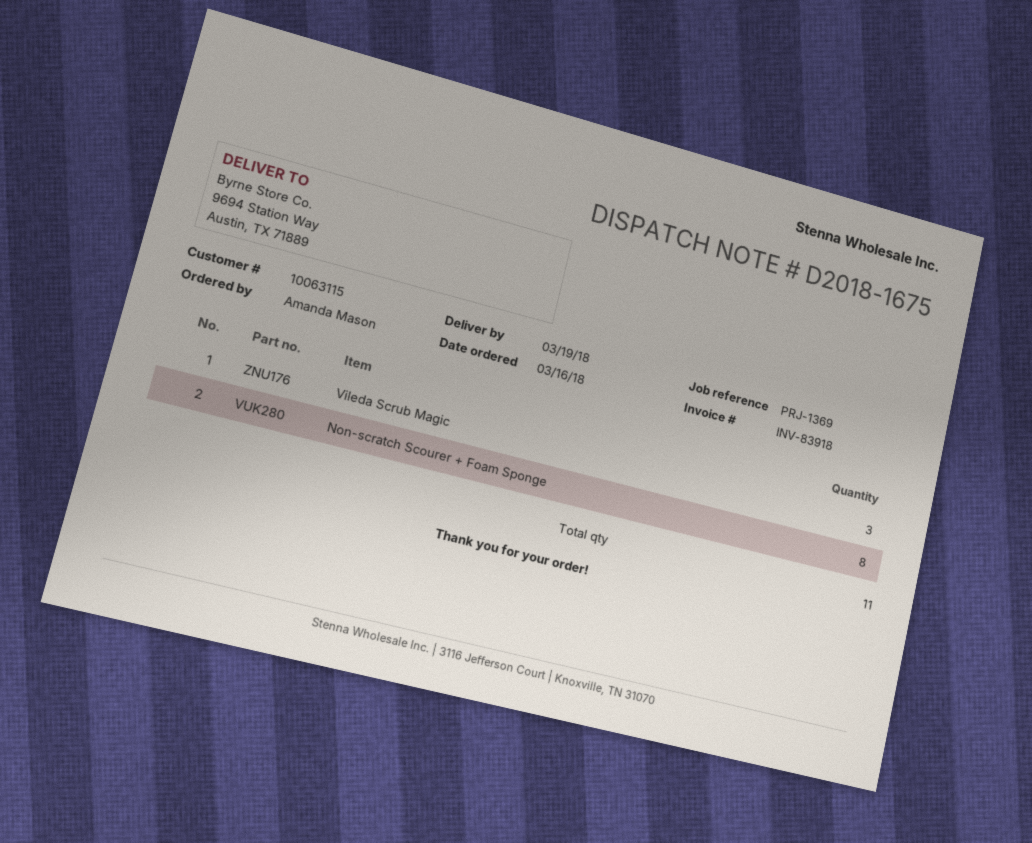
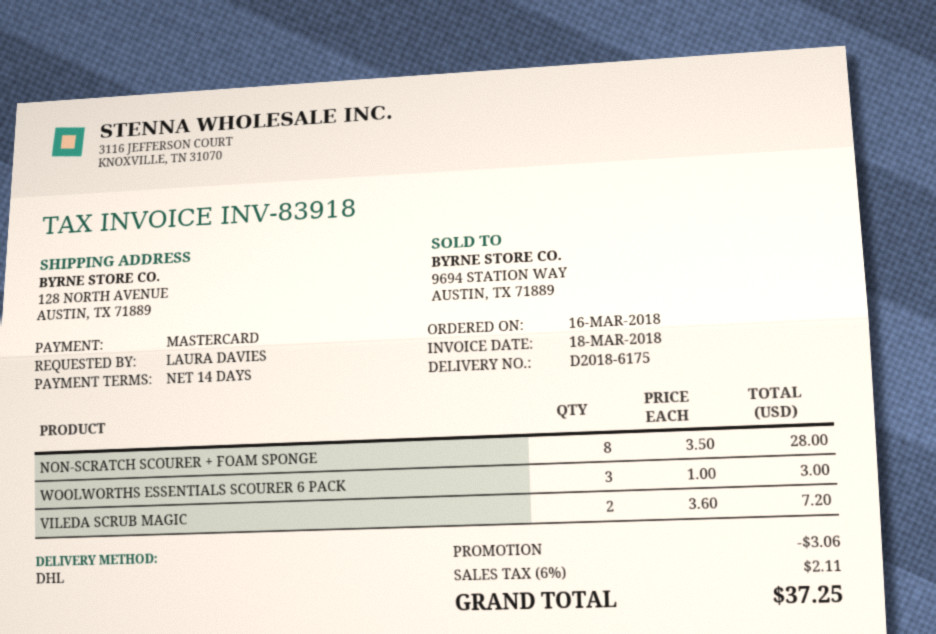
delivery note number: D2018-1675 -> D2018-6175
ordered by: Amanda Mason -> LAURA DAVIES
ship to: 9694 Station Way, Austin, TX 71889 -> 128 NORTH AVENUE, AUSTIN, TX 71889
Vileda Scrub Magic: 3 -> 2
WOOLWORTHS ESSENTIALS SCOURER 6 PACK: none -> 3

